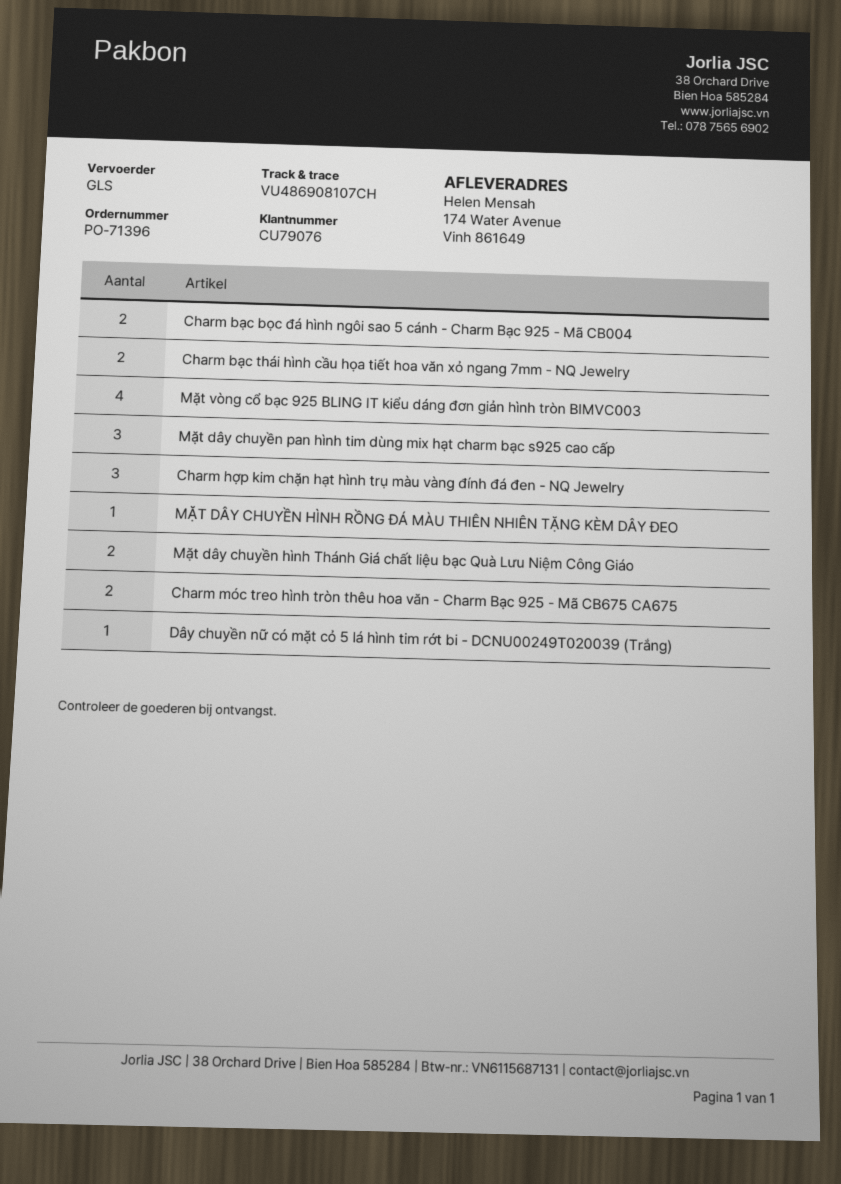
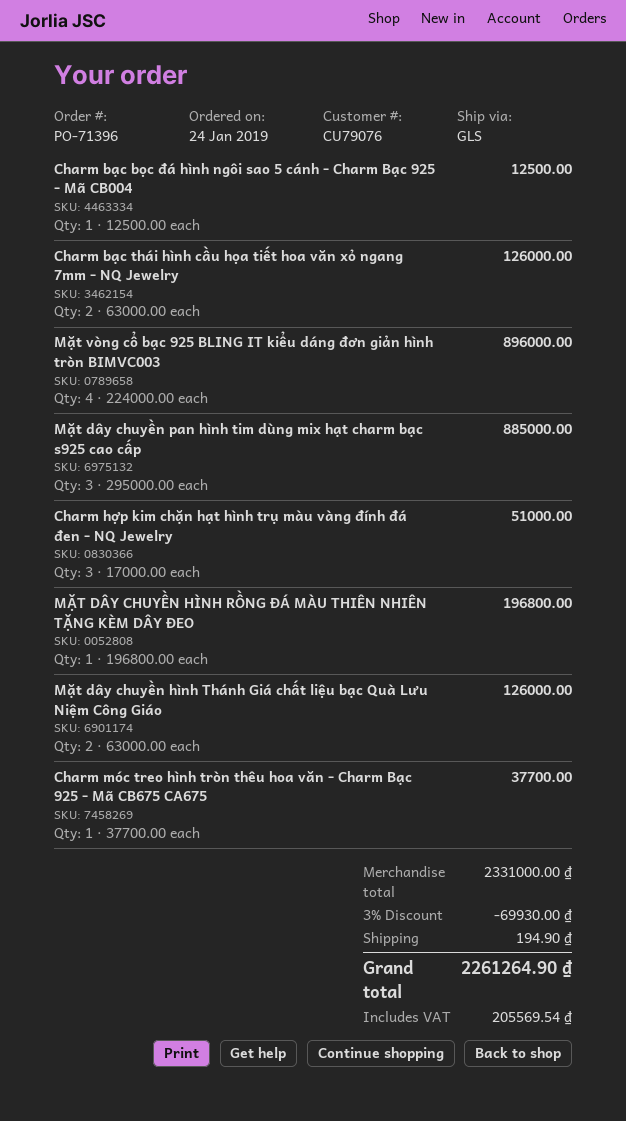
Charm bạc bọc đá hình ngôi sao 5 cánh - Charm Bạc 925 - Mã CB004: 2 -> 1
Charm móc treo hình tròn thêu hoa văn - Charm Bạc 925 - Mã CB675 CA675: 2 -> 1
Dây chuyền nữ có mặt cỏ 5 lá hình tim rớt bi - DCNU00249T020039 (Trắng): 1 -> none

